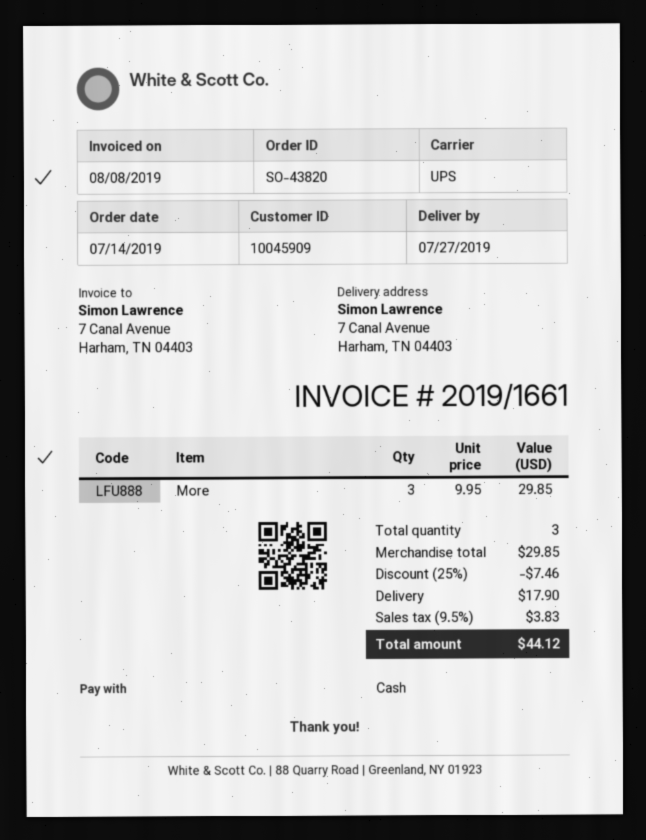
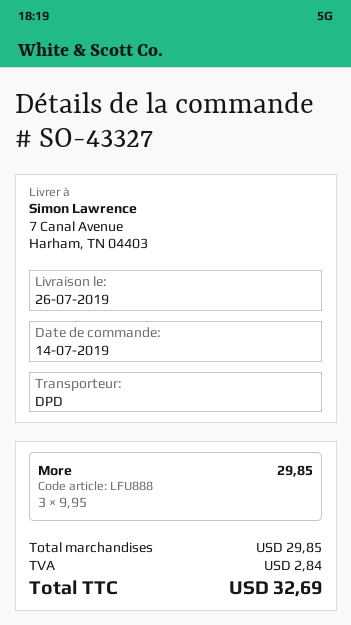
order number: SO-43820 -> SO-43327
delivery date: 2019-07-27 -> 2019-07-26
shipping method: UPS -> DPD
discount: 25% = 7.46 -> none
shipping: 17.90 -> none
tax: 3.83 -> 2.84
total: 44.12 -> 32.69

